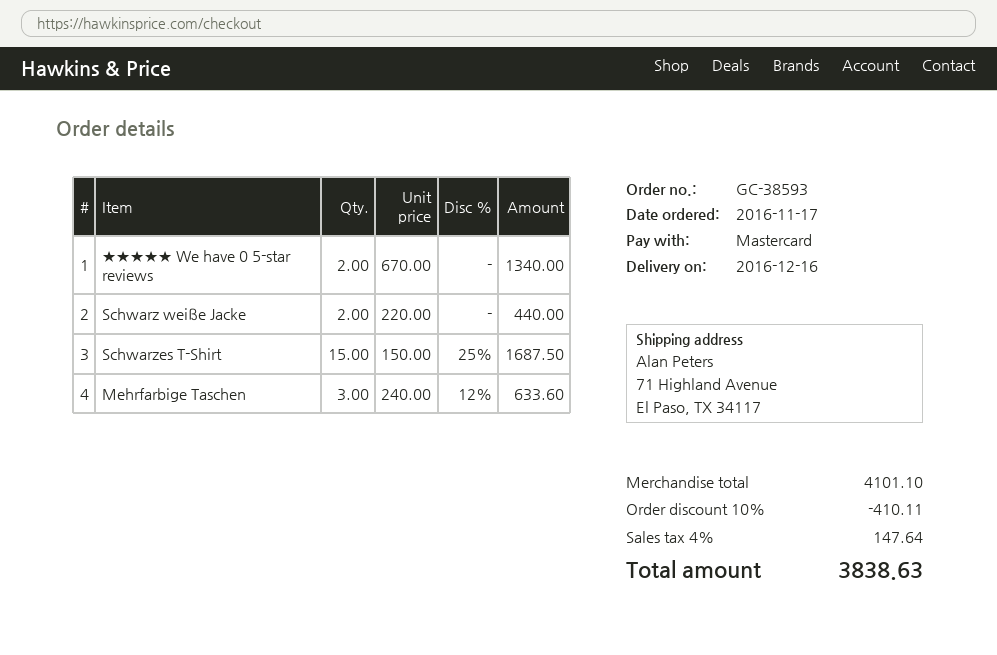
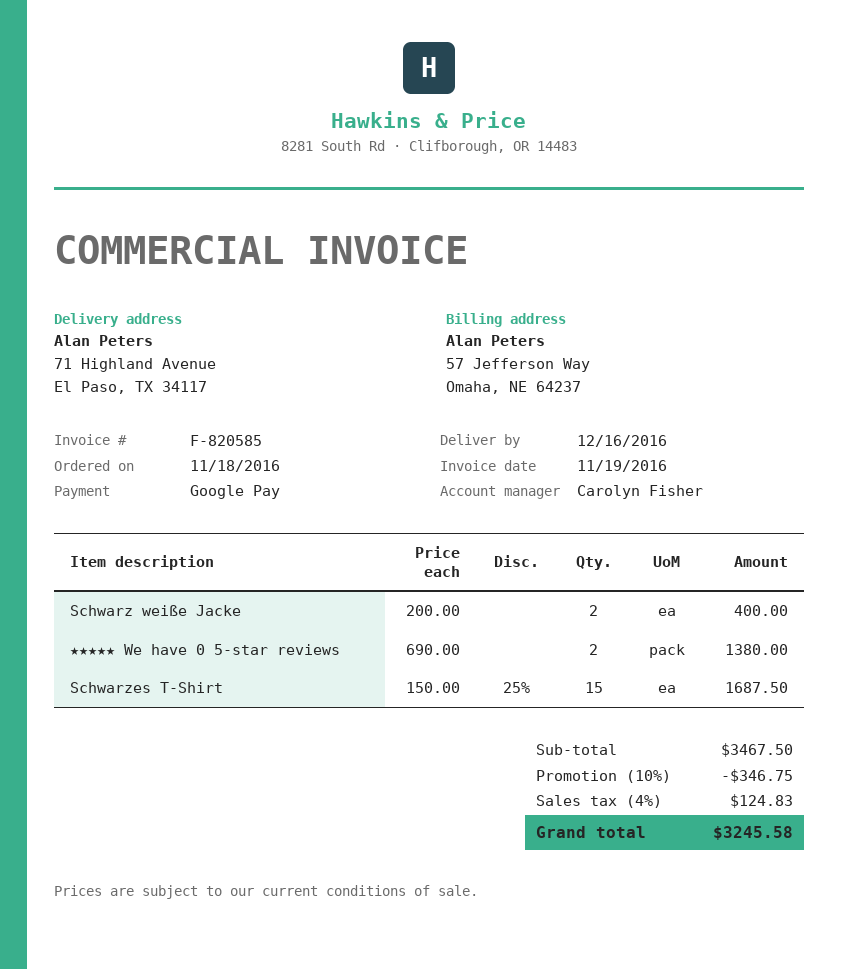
order date: 2016-11-17 -> 2016-11-18
payment method: Mastercard -> Google Pay
★★★★★ We have 0 5-star reviews: 2 x 670.00 = 1340.00 -> 2 x 690.00 = 1380.00
Schwarz weiße Jacke: 2 x 220.00 = 440.00 -> 2 x 200.00 = 400.00
Mehrfarbige Taschen: 3 x 240.00 - 12% = 633.60 -> none
subtotal: 4101.10 -> 3467.50
discount: 10% = 410.11 -> 10% = 346.75
tax: 4% = 147.64 -> 4% = 124.83
total: 3838.63 -> 3245.58

